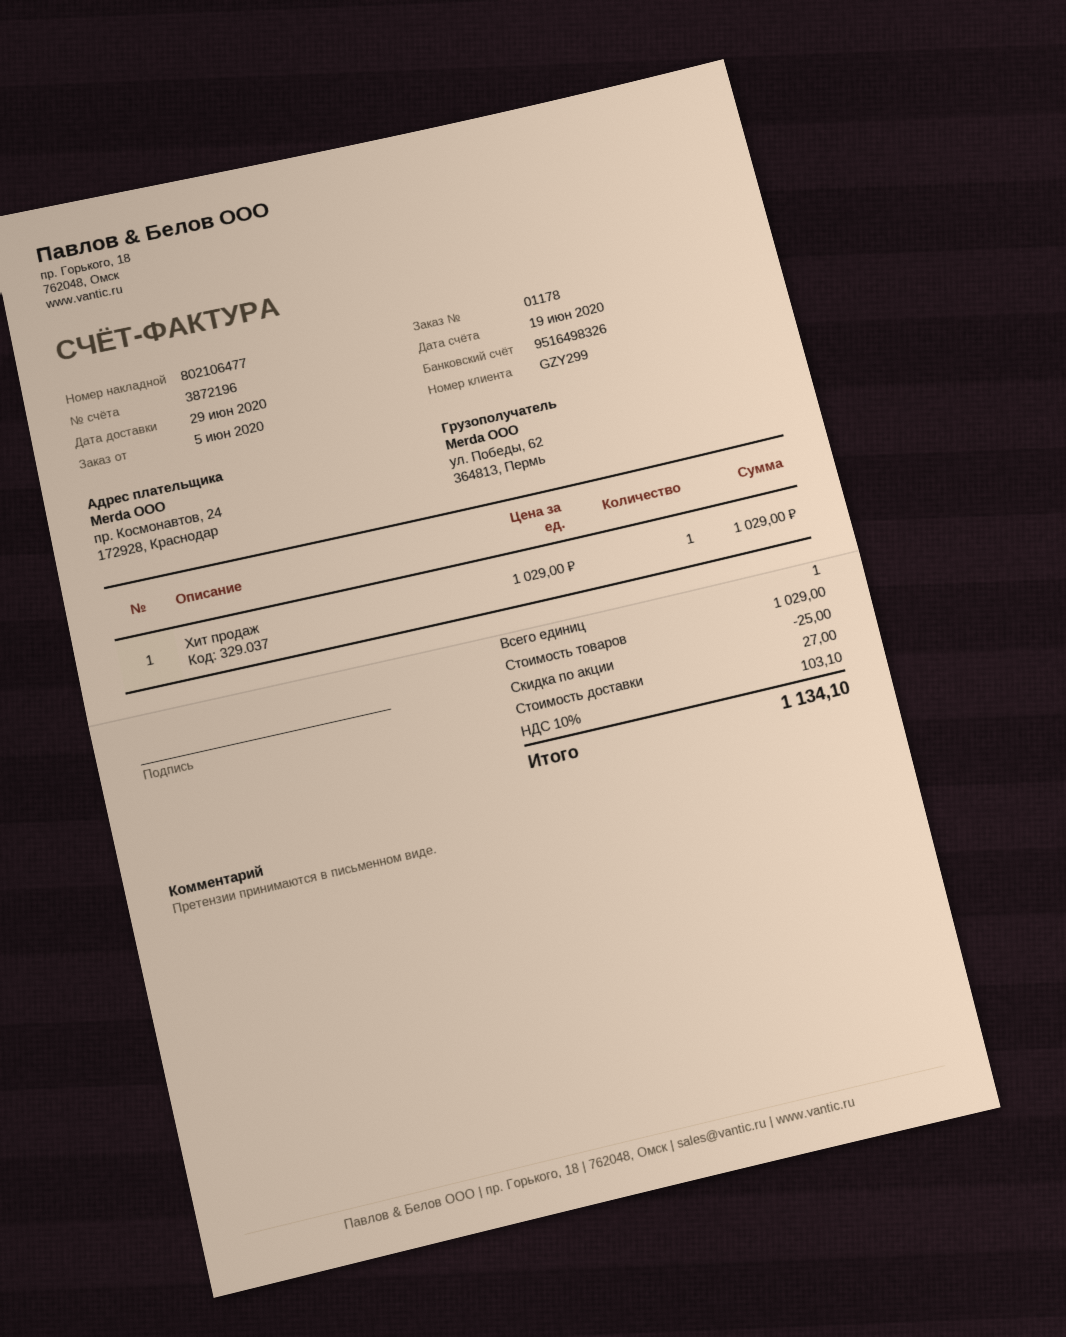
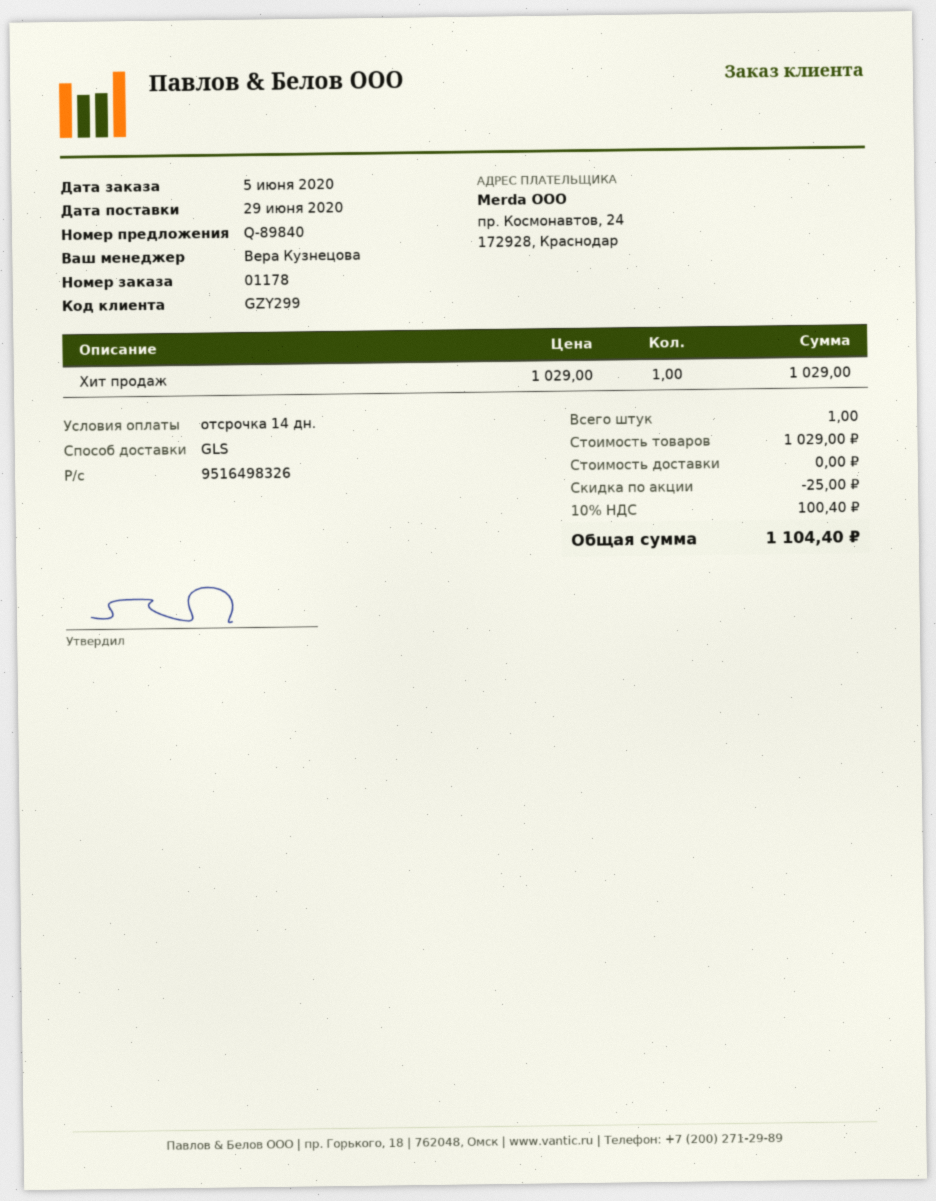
shipping: 27.00 -> 0.00
tax: 10% = 103.10 -> 10% = 100.40
total: 1134.10 -> 1104.40

